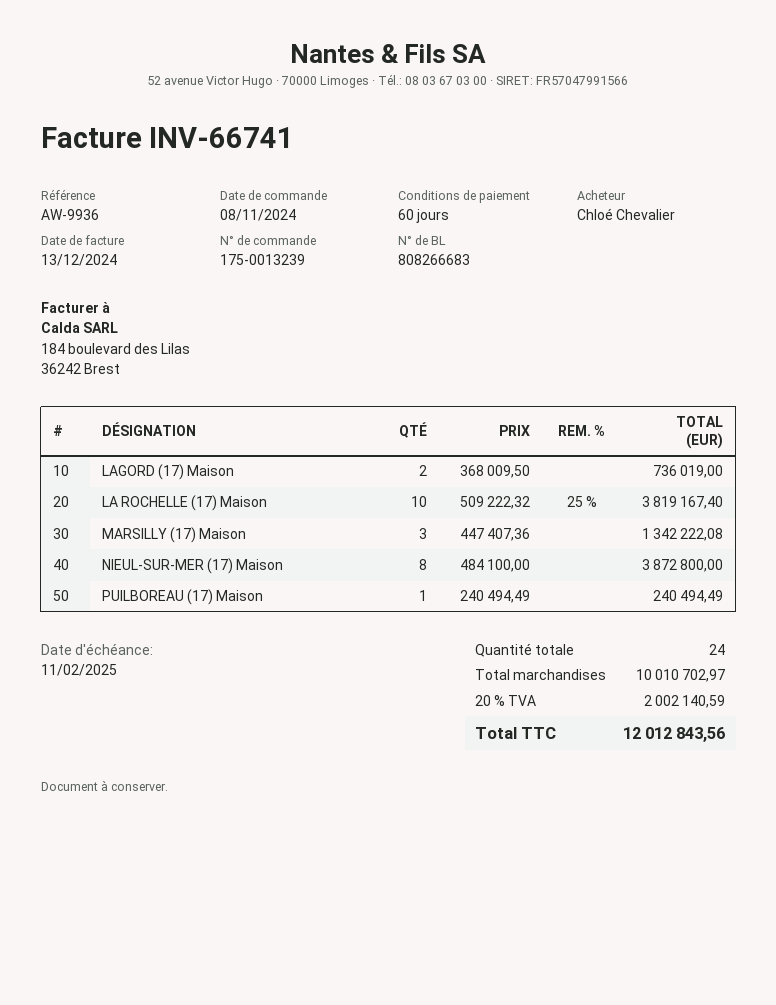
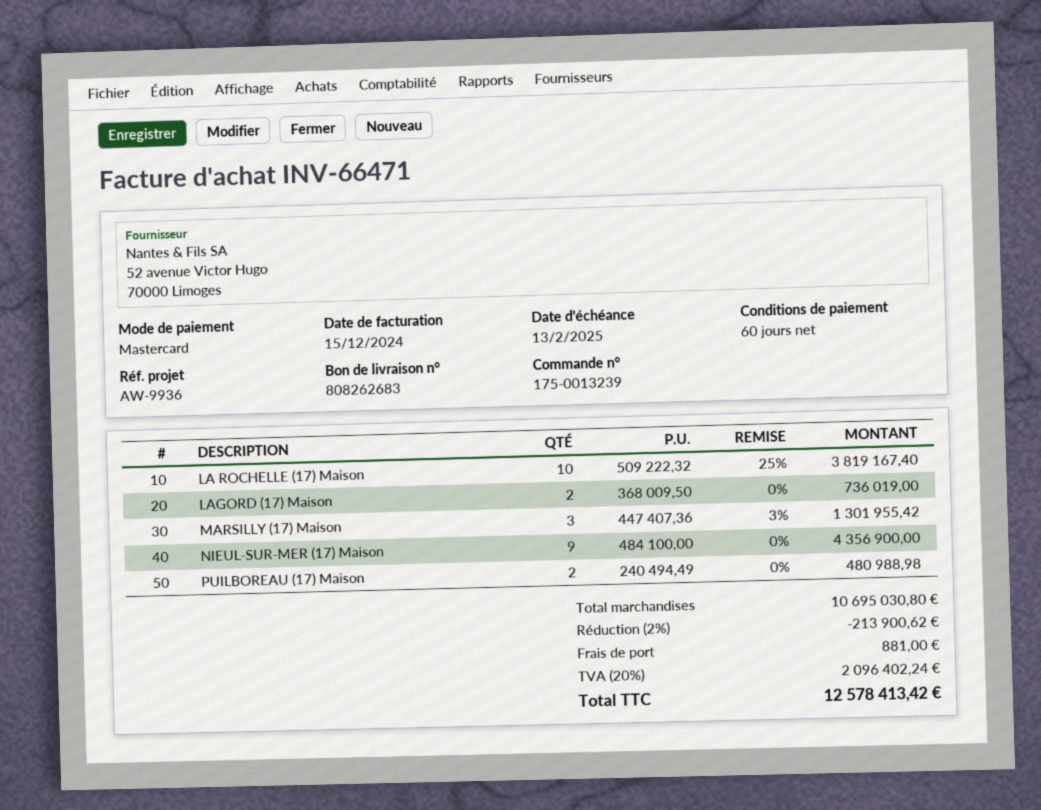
delivery note number: 808266683 -> 808262683
invoice number: INV-66741 -> INV-66471
invoice date: 2024-12-13 -> 2024-12-15
due date: 2025-02-11 -> 2025-02-13
MARSILLY (17) Maison: 3 x 447407.36 = 1342222.08 -> 3 x 447407.36 - 3% = 1301955.42
NIEUL-SUR-MER (17) Maison: 8 x 484100.00 = 3872800.00 -> 9 x 484100.00 = 4356900.00
PUILBOREAU (17) Maison: 1 x 240494.49 = 240494.49 -> 2 x 240494.49 = 480988.98
subtotal: 10010702.97 -> 10695030.80
discount: none -> 2% = 213900.62
shipping: none -> 881.00
tax: 20% = 2002140.59 -> 20% = 2096402.24
total: 12012843.56 -> 12578413.42

